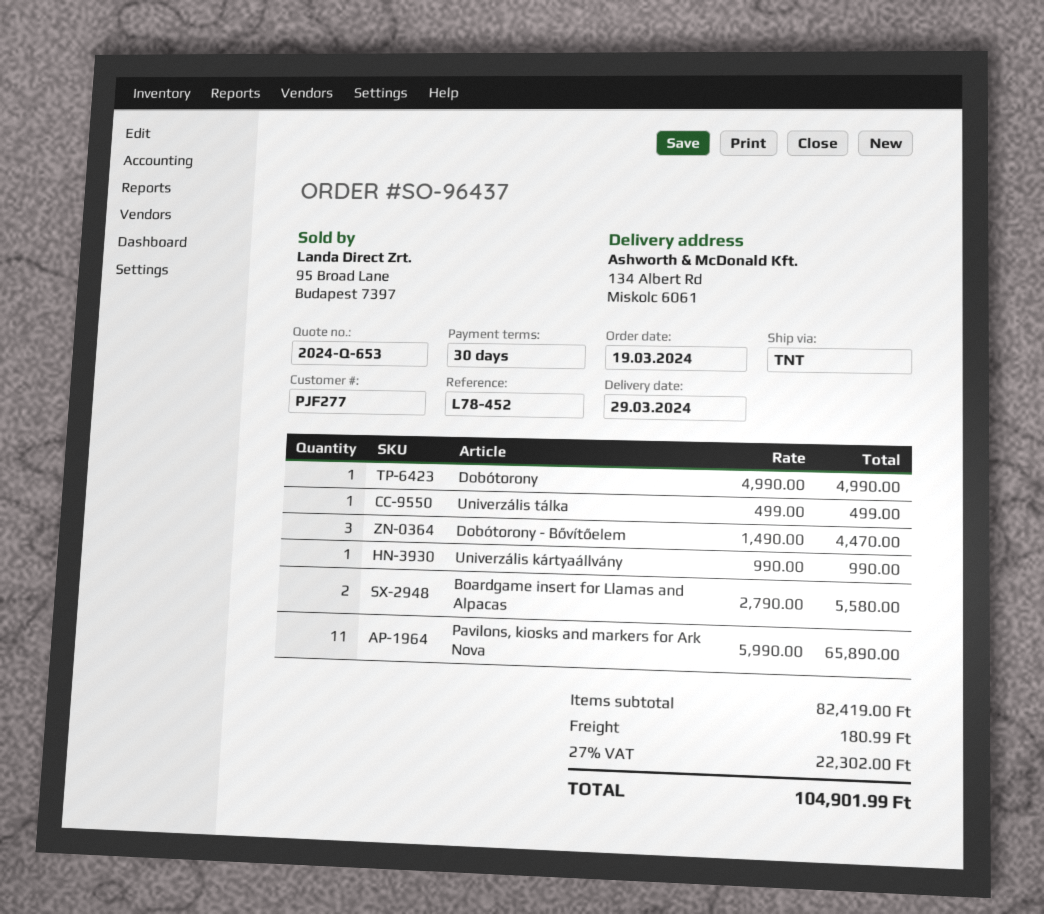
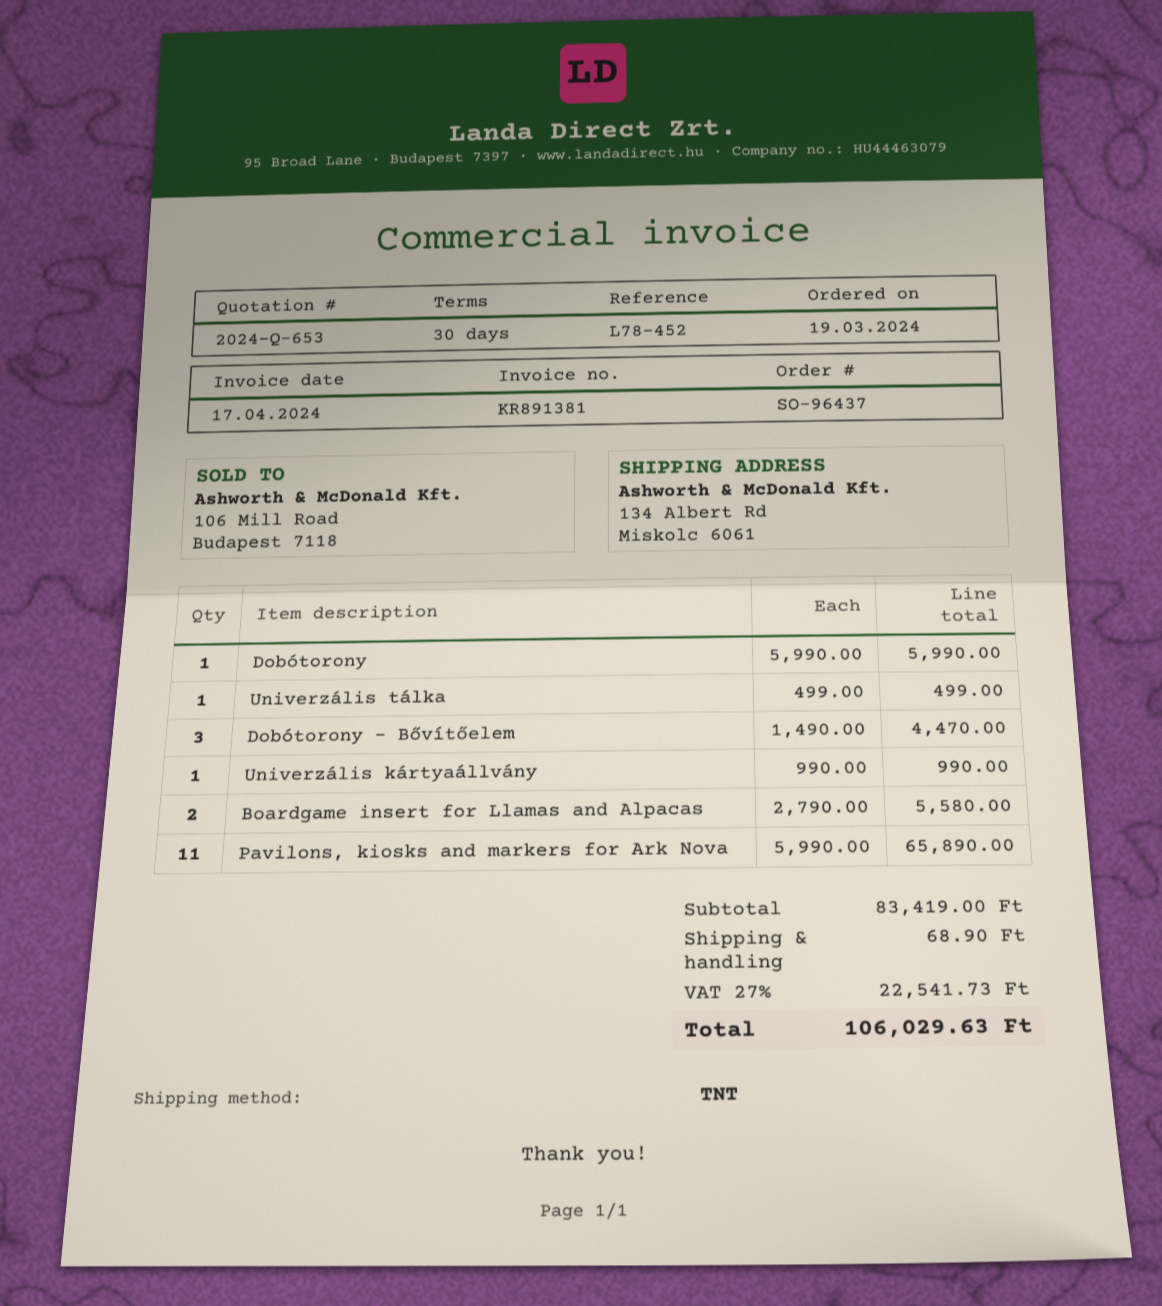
Dobótorony: 1 x 4990.00 = 4990.00 -> 1 x 5990.00 = 5990.00
subtotal: 82419.00 -> 83419.00
shipping: 180.99 -> 68.90
tax: 27% = 22302.00 -> 27% = 22541.73
total: 104901.99 -> 106029.63

